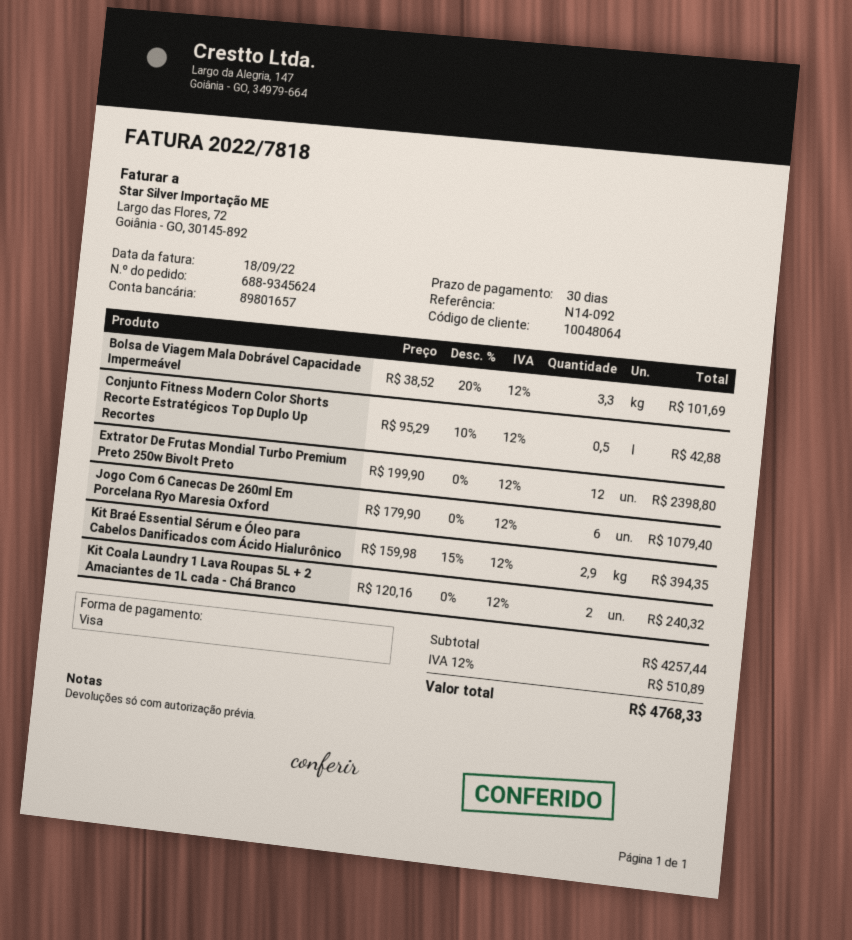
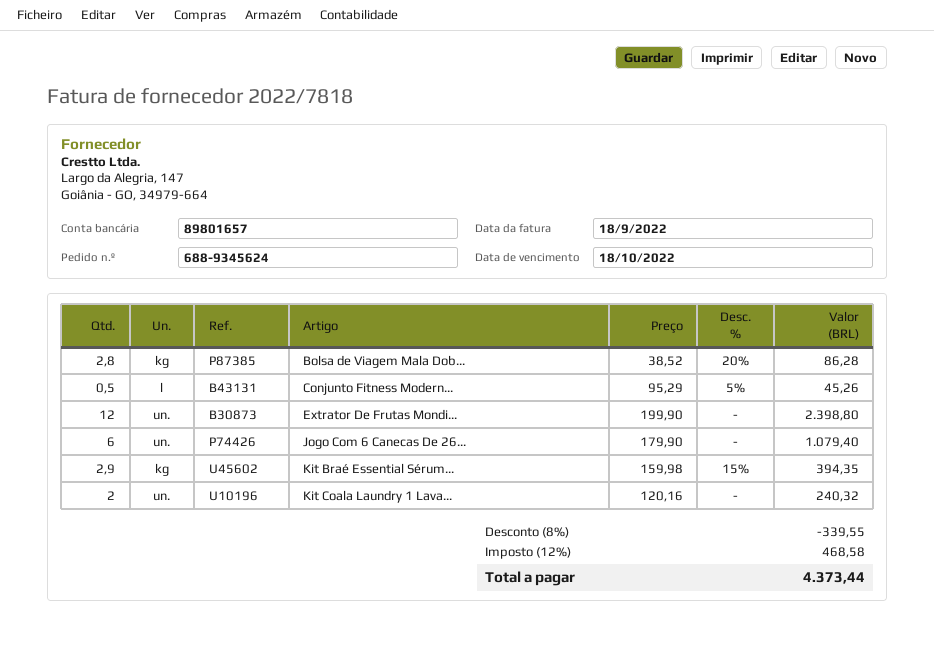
Bolsa de Viagem Mala Dobrável Capacidade Impermeável: 3.3 x 38.52 - 20% = 101.69 -> 2.8 x 38.52 - 20% = 86.28
Conjunto Fitness Modern Color Shorts Recorte Estratégicos Top Duplo Up Recortes: 0.5 x 95.29 - 10% = 42.88 -> 0.5 x 95.29 - 5% = 45.26
discount: none -> 8% = 339.55
tax: 12% = 510.89 -> 12% = 468.58
total: 4768.33 -> 4373.44

